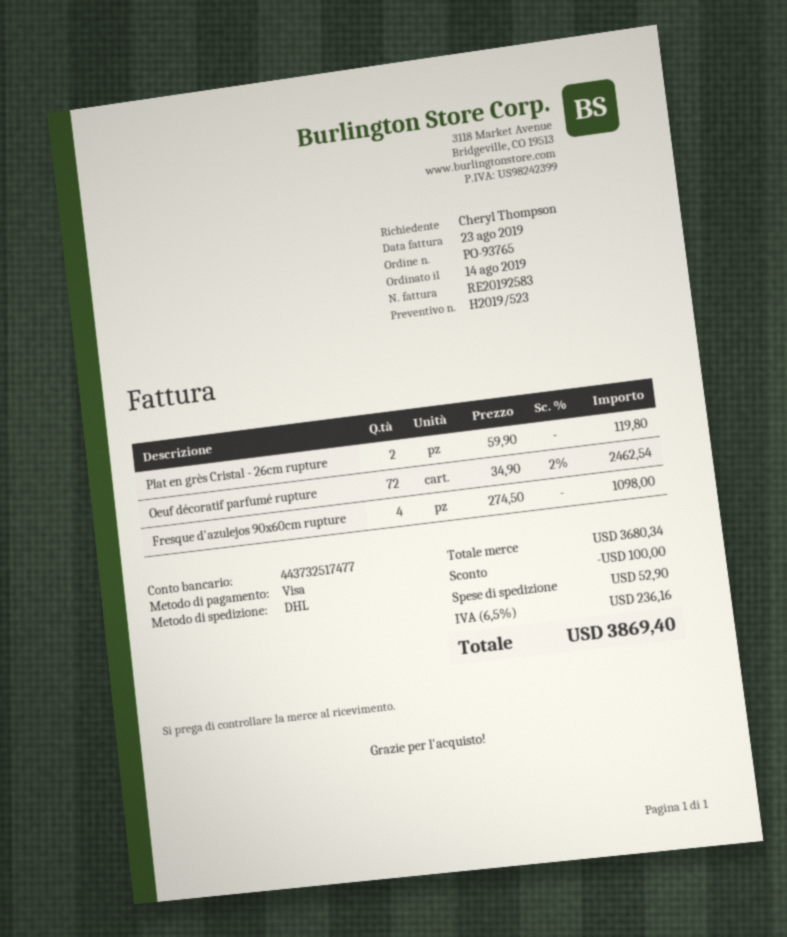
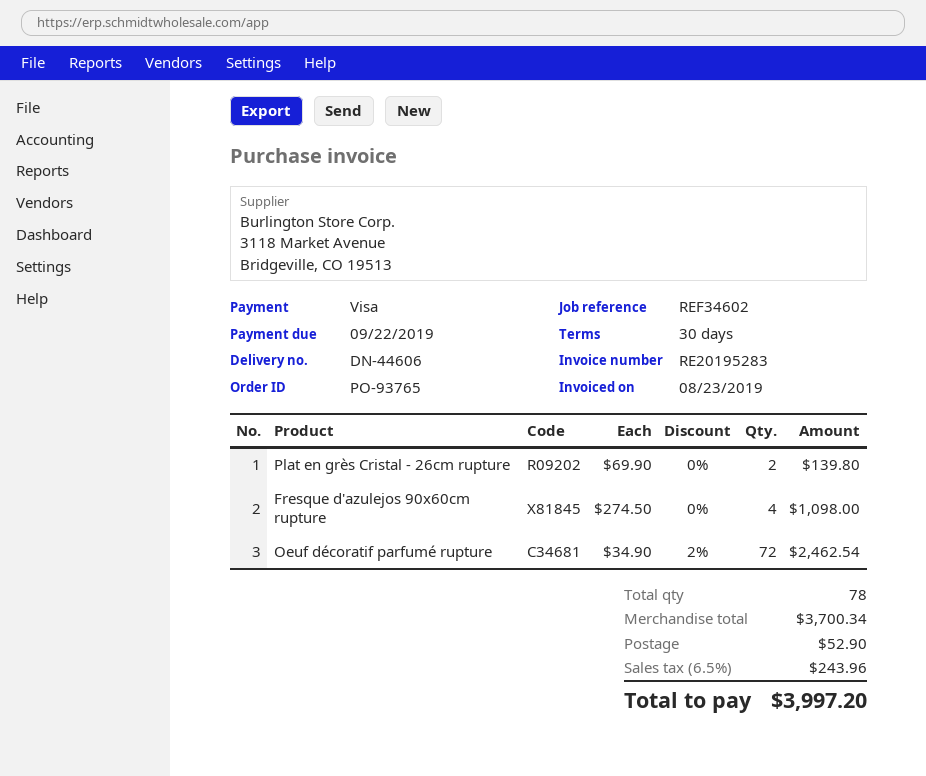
invoice number: RE20192583 -> RE20195283
Plat en grès Cristal - 26cm rupture: 2 x 59.90 = 119.80 -> 2 x 69.90 = 139.80
subtotal: 3680.34 -> 3700.34
discount: 100.00 -> none
tax: 6.5% = 236.16 -> 6.5% = 243.96
total: 3869.40 -> 3997.20

